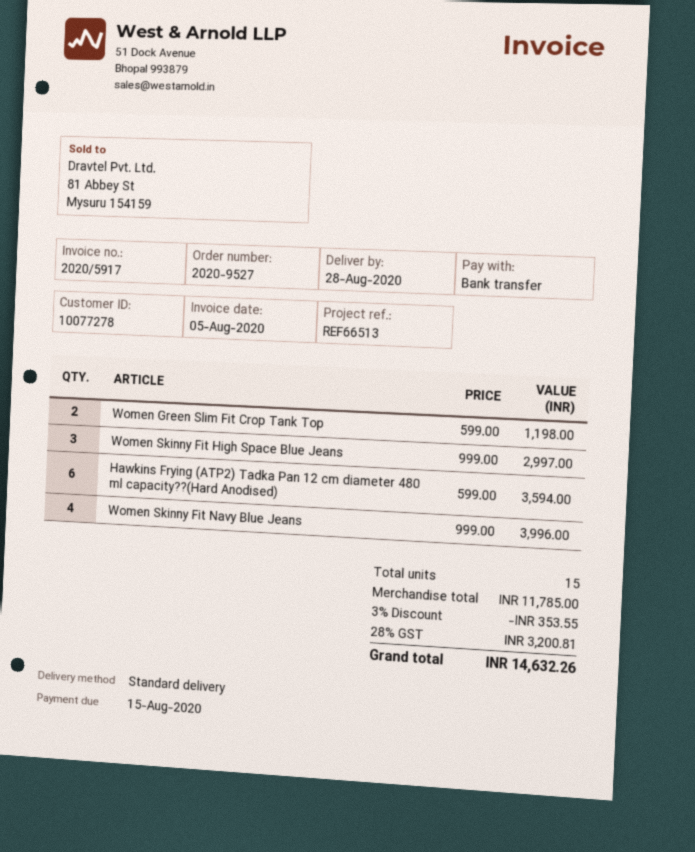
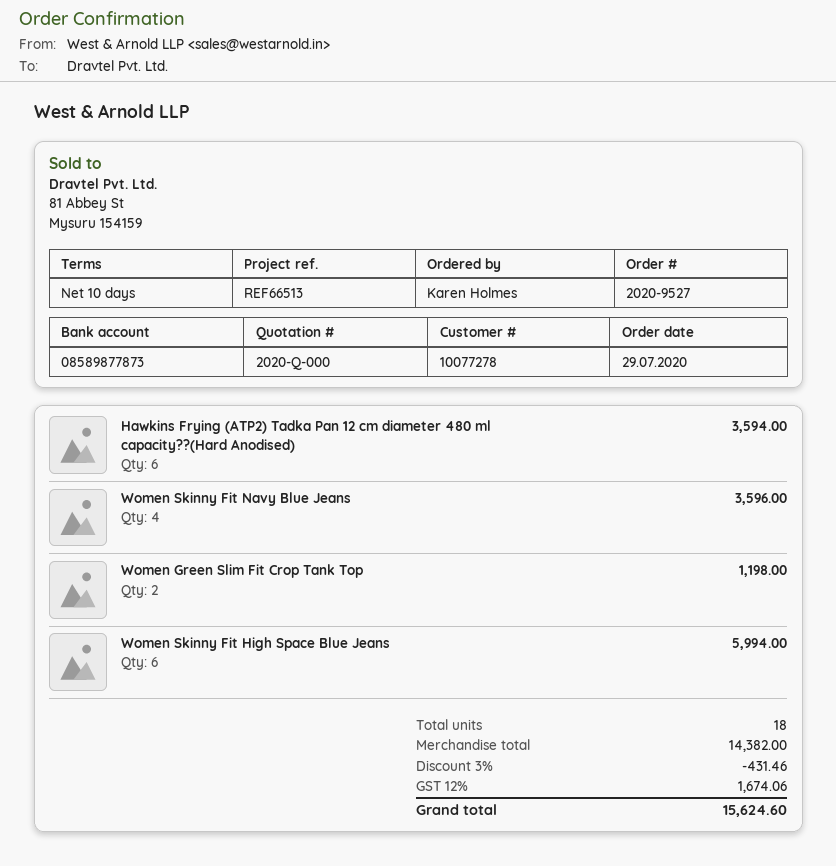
Women Skinny Fit High Space Blue Jeans: 3 for 2997.00 -> 6 for 5994.00
Women Skinny Fit Navy Blue Jeans: 4 for 3996.00 -> 4 for 3596.00
total quantity: 15 -> 18
subtotal: 11785.00 -> 14382.00
discount: 3% = 353.55 -> 3% = 431.46
tax: 28% = 3200.81 -> 12% = 1674.06
total: 14632.26 -> 15624.60

